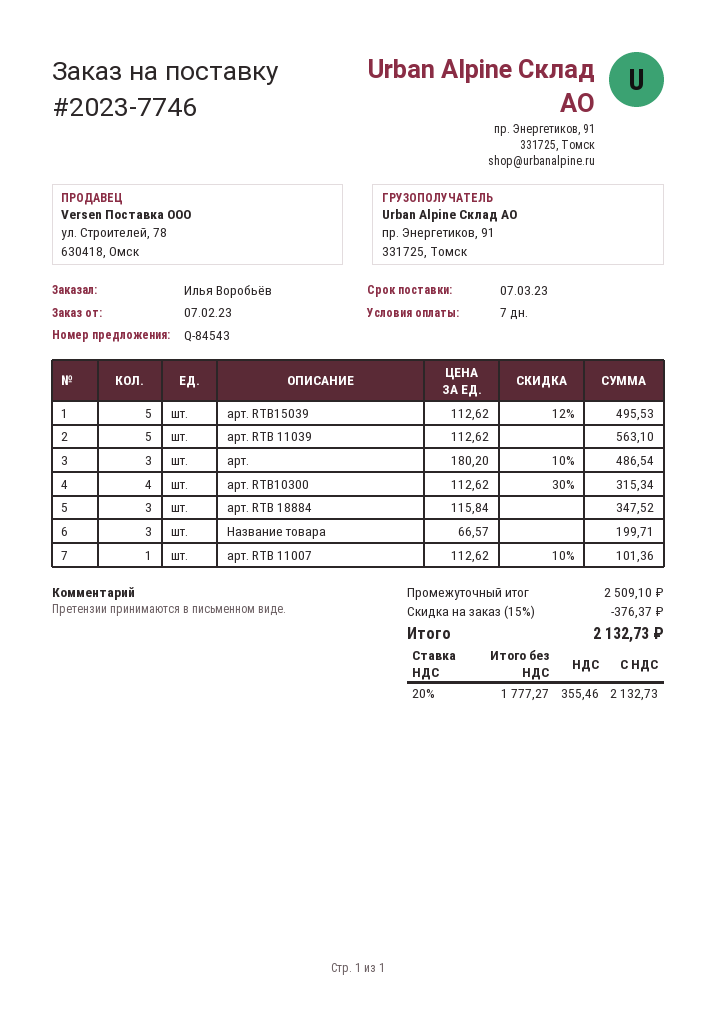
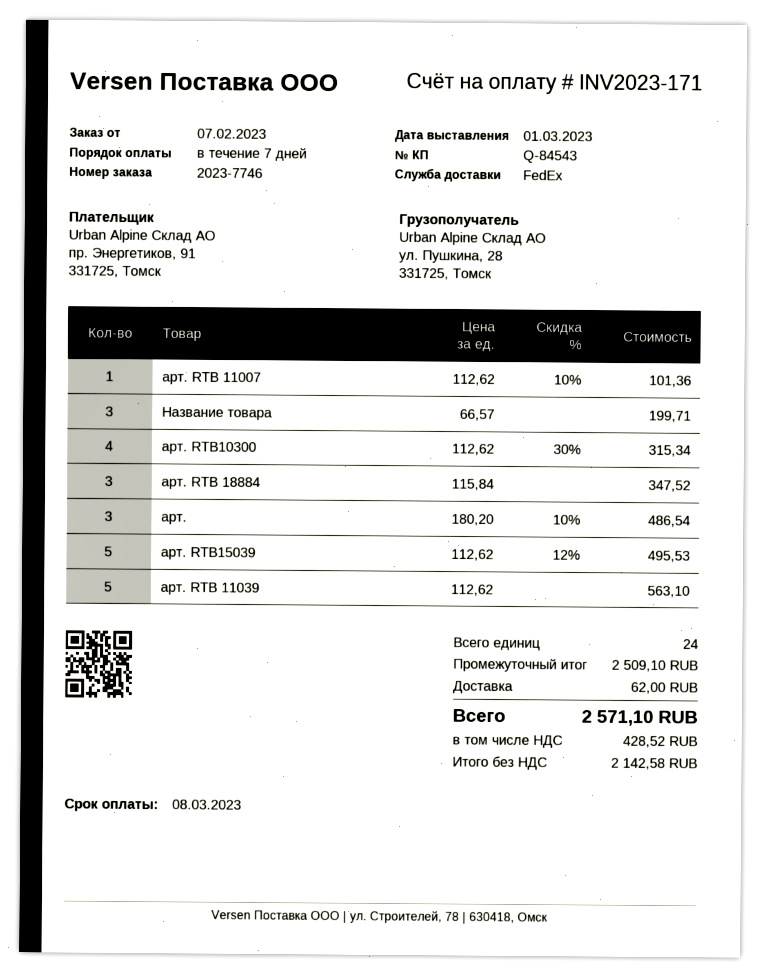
ship to: пр. Энергетиков, 91, 331725, Томск -> ул. Пушкина, 28, 331725, Томск
discount: 15% = 376.37 -> none
shipping: none -> 62.00
net: 1777.27 -> 2142.58
tax: 355.46 -> 428.52
total: 2132.73 -> 2571.10

